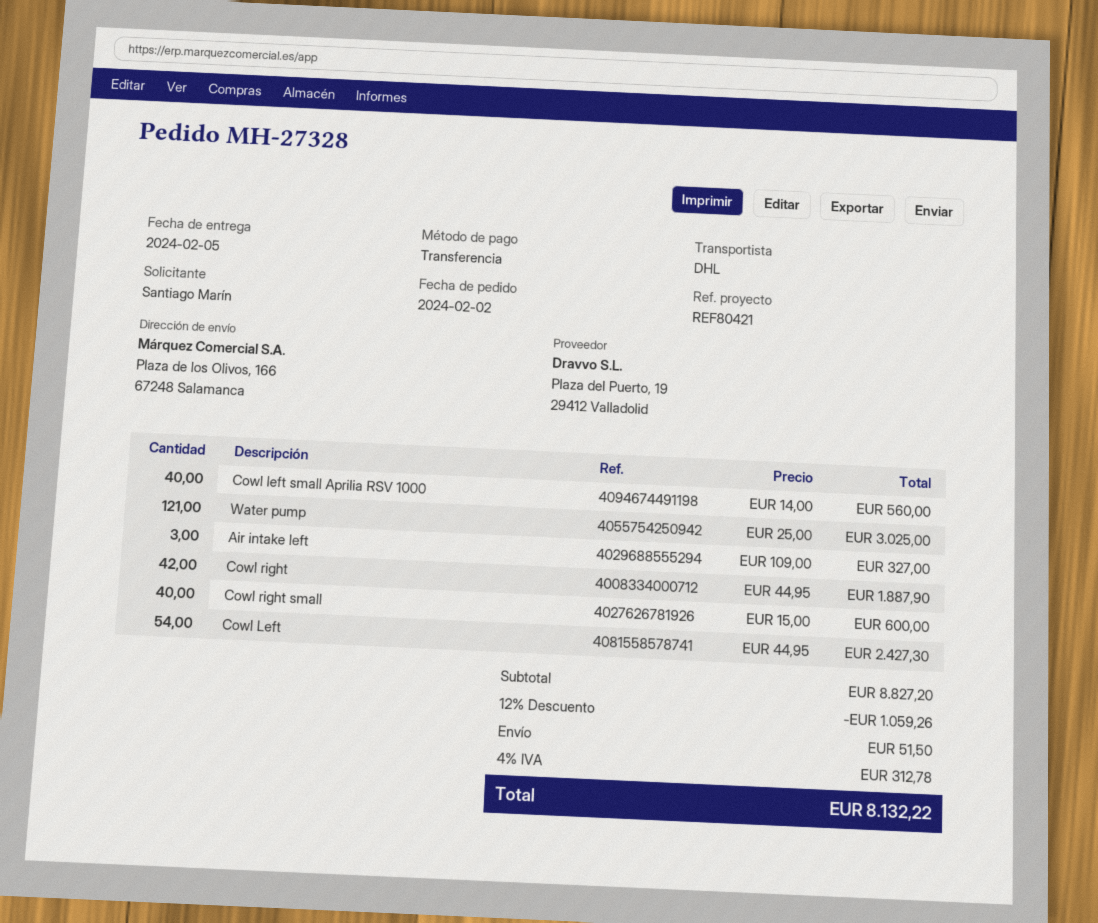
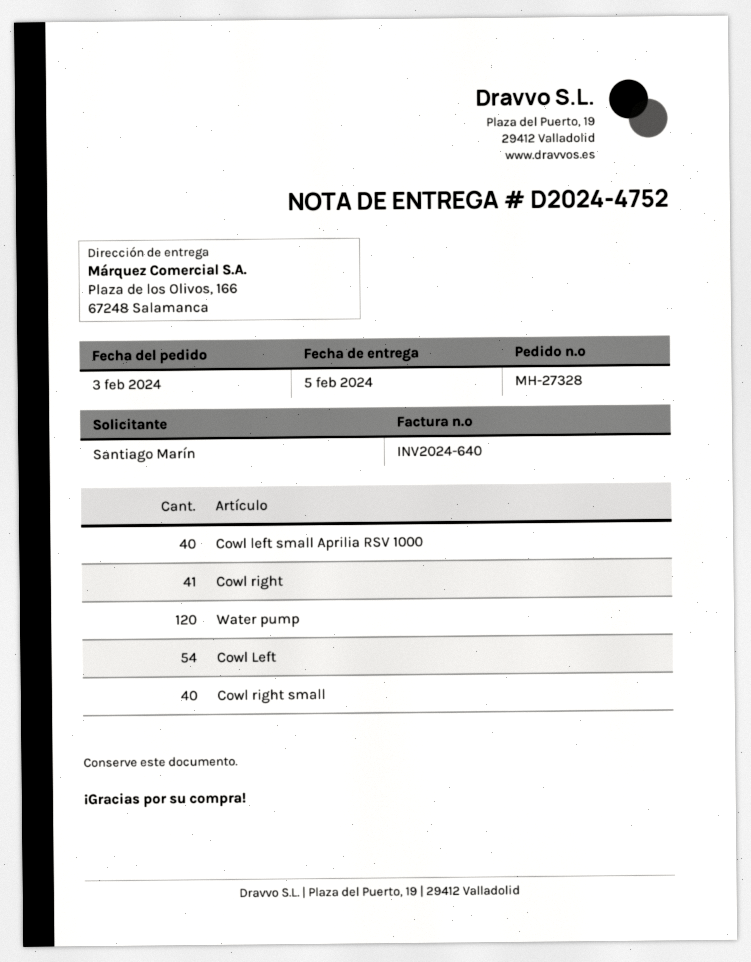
order date: 2024-02-02 -> 2024-02-03
Water pump: 121 -> 120
Air intake left: 3 -> none
Cowl right: 42 -> 41

